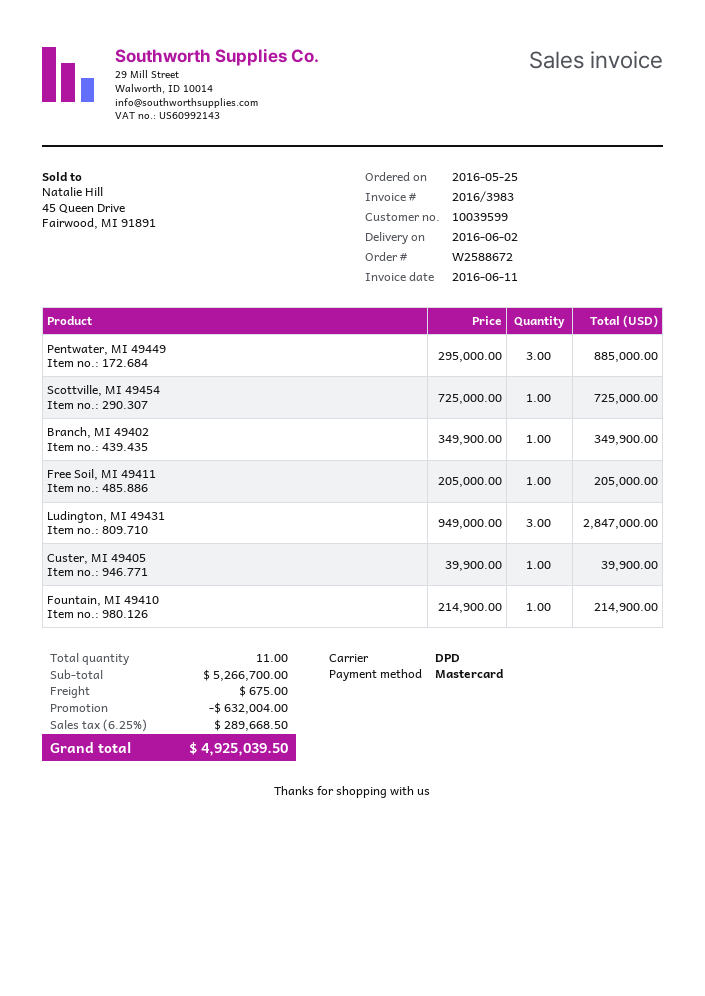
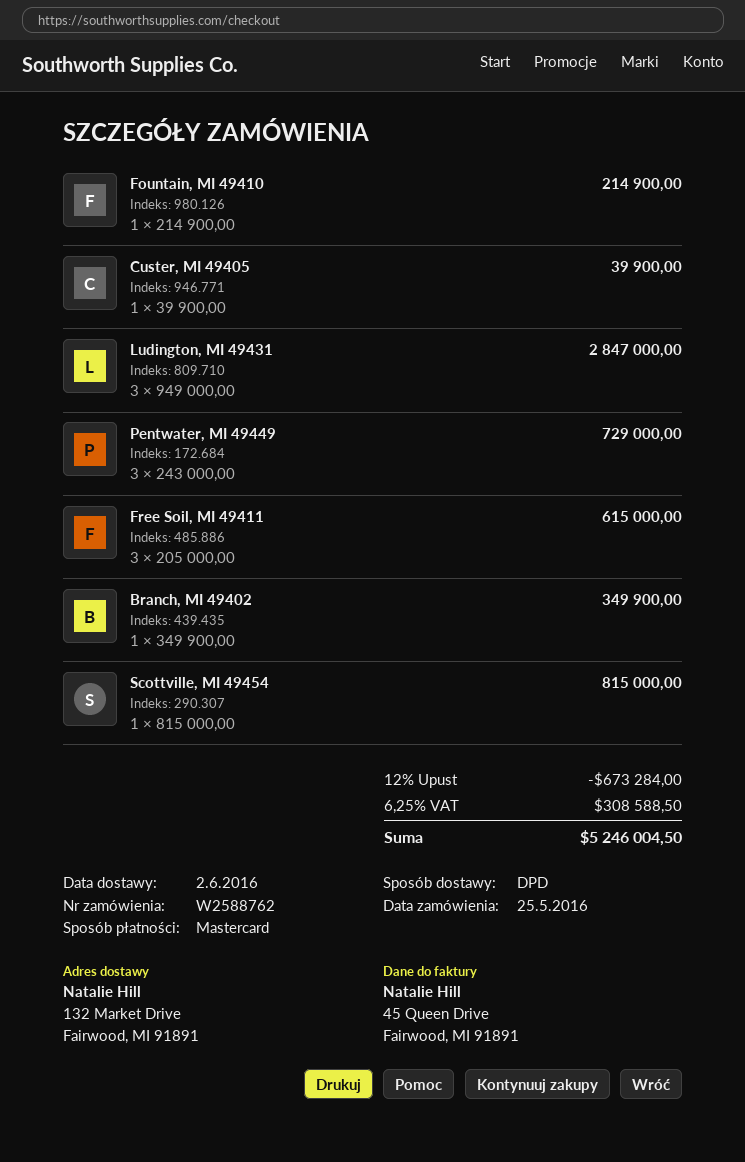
order number: W2588672 -> W2588762
Pentwater, MI 49449: 3 x 295000.00 = 885000.00 -> 3 x 243000.00 = 729000.00
Scottville, MI 49454: 1 x 725000.00 = 725000.00 -> 1 x 815000.00 = 815000.00
Free Soil, MI 49411: 1 x 205000.00 = 205000.00 -> 3 x 205000.00 = 615000.00
discount: 632004.00 -> 673284.00
shipping: 675.00 -> none
tax: 6.25% = 289668.50 -> 6.25% = 308588.50
total: 4925039.50 -> 5246004.50

